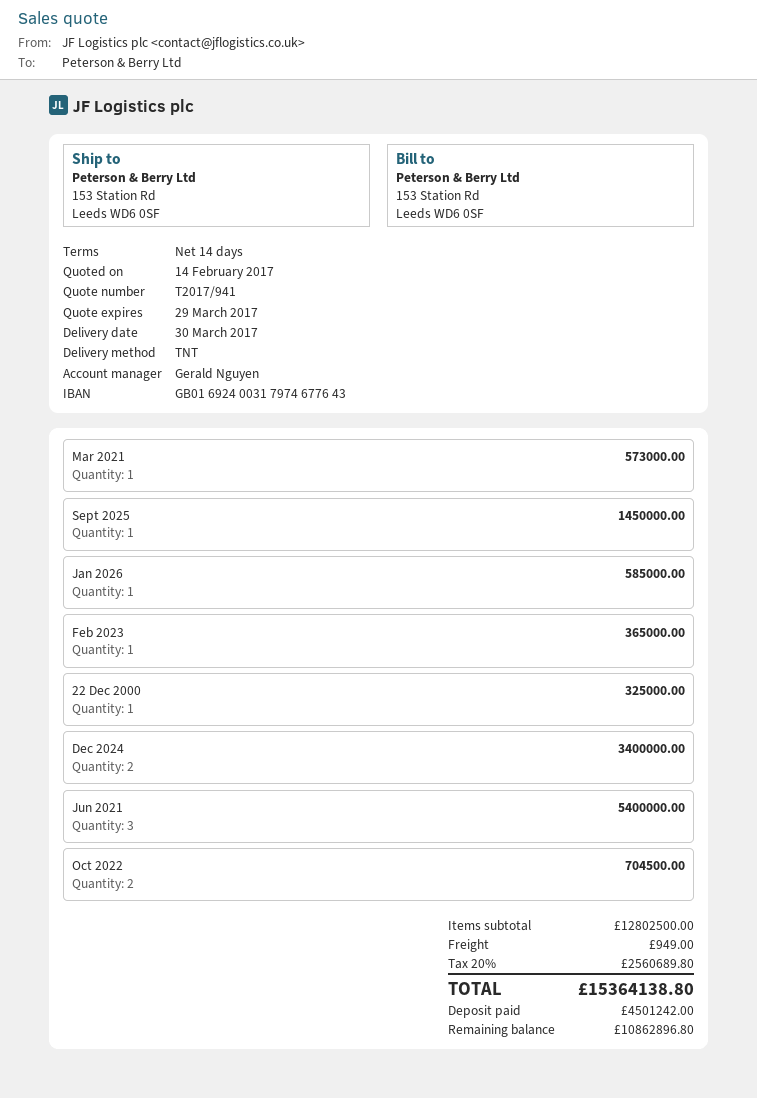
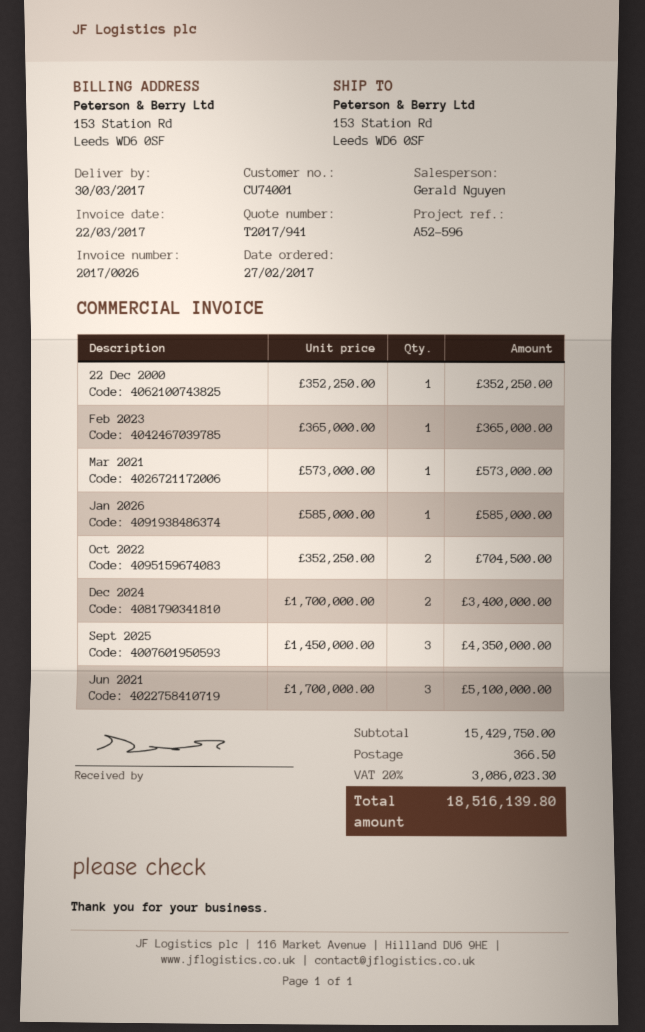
Sept 2025: 1 for 1450000.00 -> 3 for 4350000.00
22 Dec 2000: 1 for 325000.00 -> 1 for 352250.00
Jun 2021: 3 for 5400000.00 -> 3 for 5100000.00
subtotal: 12802500.00 -> 15429750.00
shipping: 949.00 -> 366.50
tax: 20% = 2560689.80 -> 20% = 3086023.30
total: 15364138.80 -> 18516139.80

